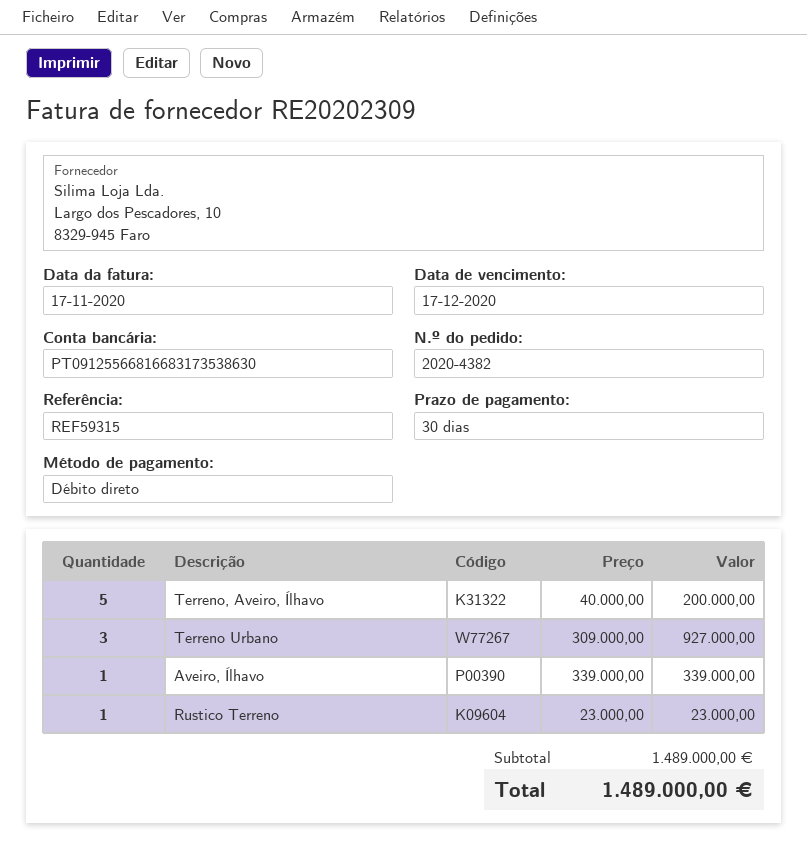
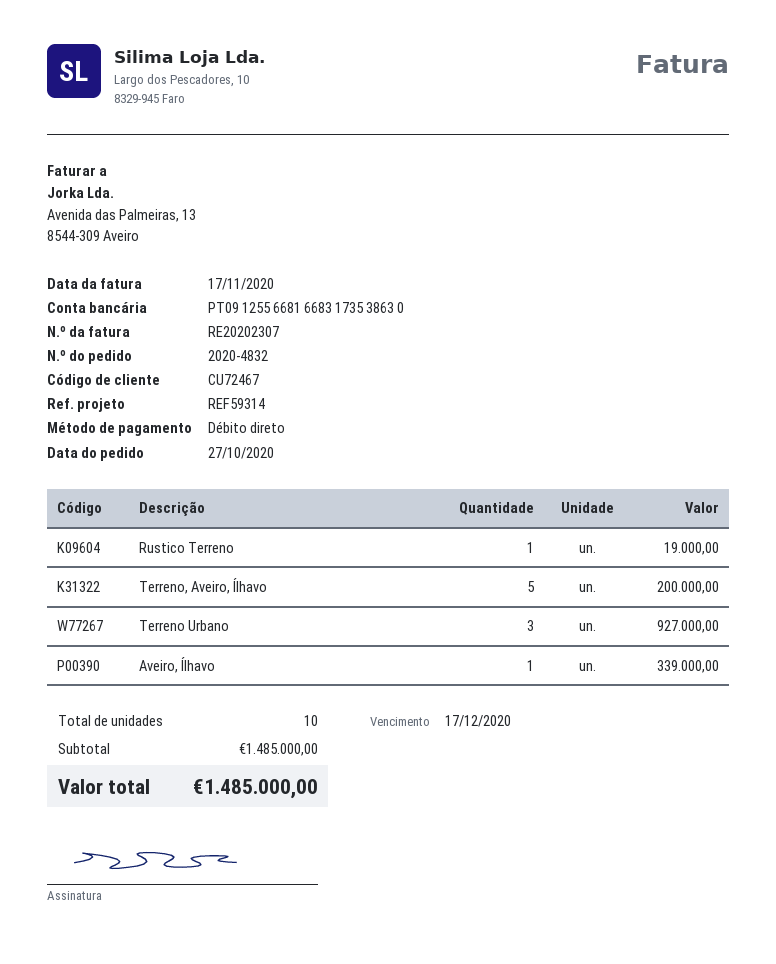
order number: 2020-4382 -> 2020-4832
invoice number: RE20202309 -> RE20202307
reference: REF59315 -> REF59314
Rustico Terreno: 1 for 23000.00 -> 1 for 19000.00
subtotal: 1489000.00 -> 1485000.00
total: 1489000.00 -> 1485000.00

